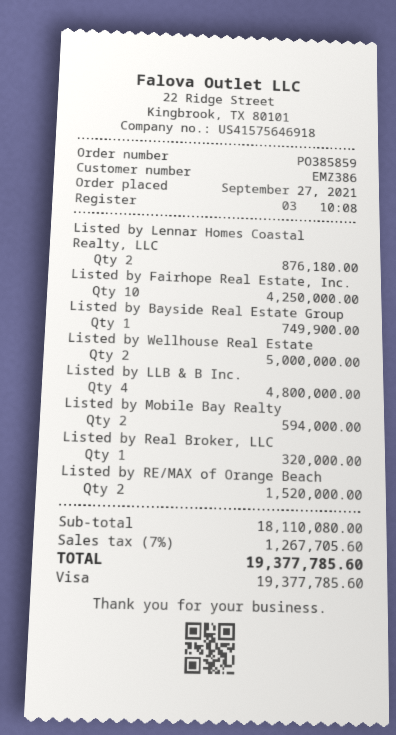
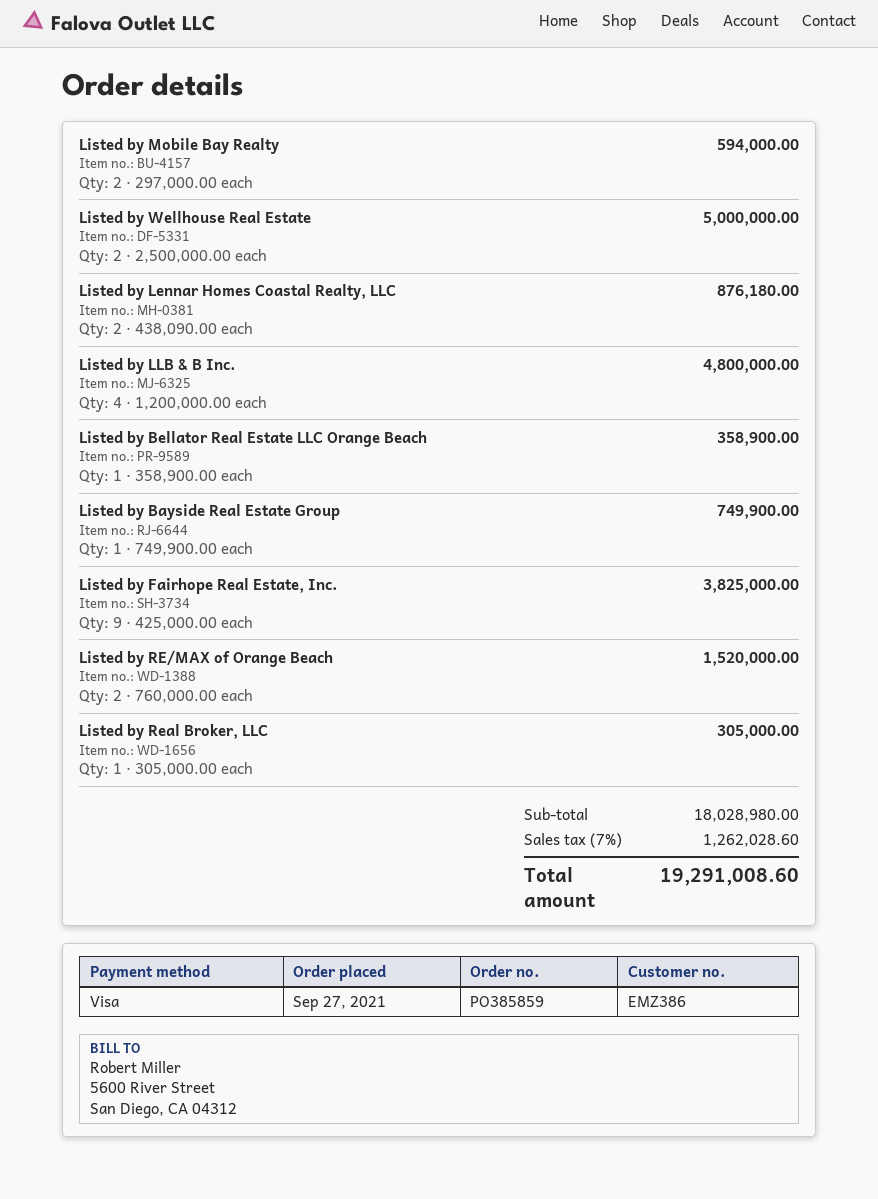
Listed by Fairhope Real Estate, Inc.: 10 for 4250000.00 -> 9 for 3825000.00
Listed by Real Broker, LLC: 1 for 320000.00 -> 1 for 305000.00
Listed by Bellator Real Estate LLC Orange Beach: none -> 1 for 358900.00
subtotal: 18110080.00 -> 18028980.00
tax: 7% = 1267705.60 -> 7% = 1262028.60
total: 19377785.60 -> 19291008.60

